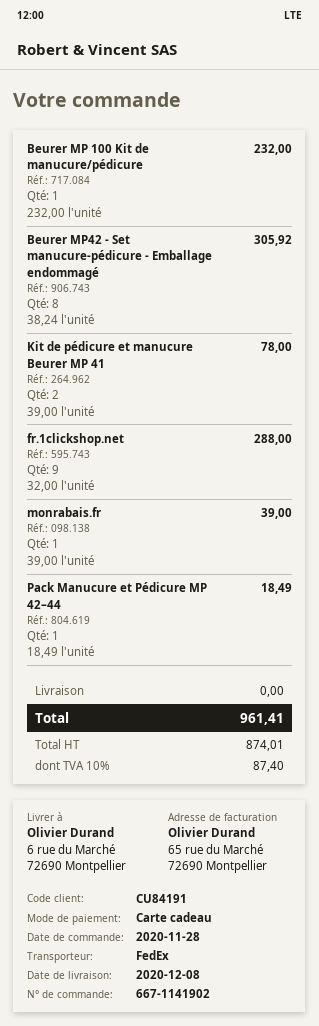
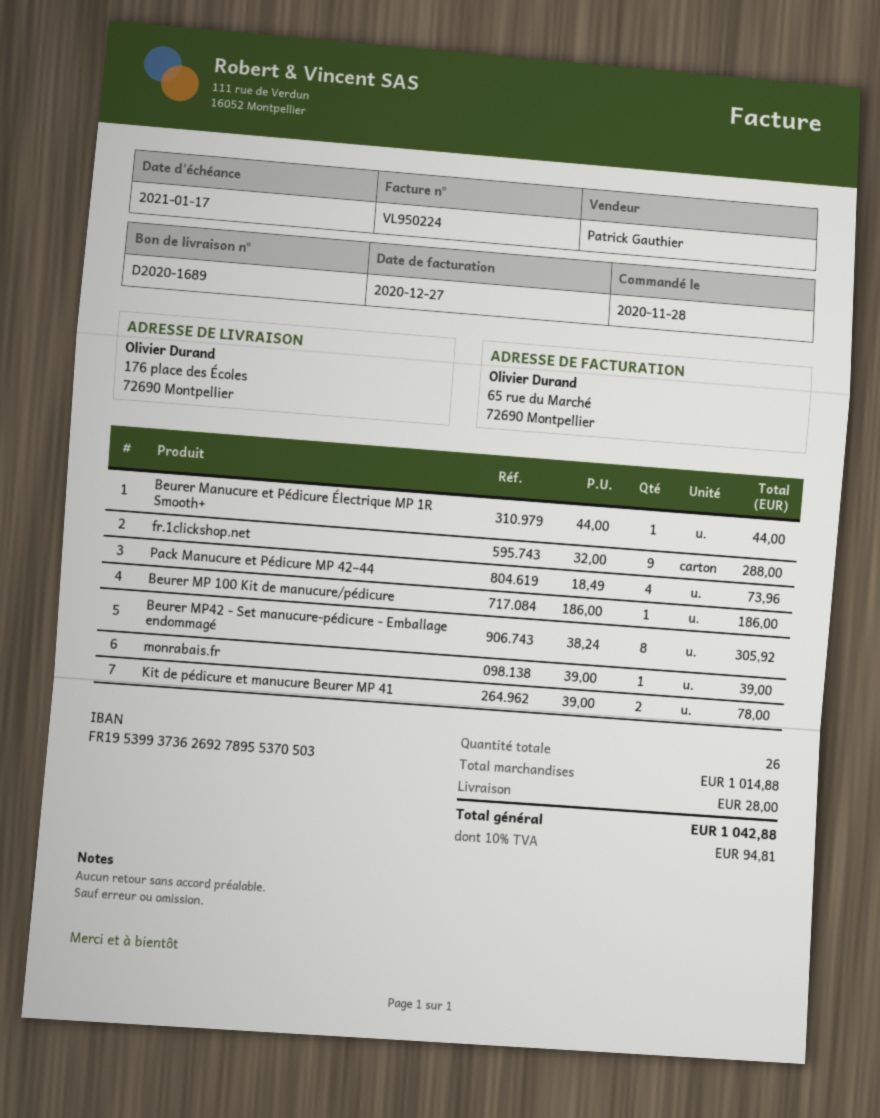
ship to: 6 rue du Marché, 72690 Montpellier -> 176 place des Écoles, 72690 Montpellier
Beurer MP 100 Kit de manucure/pédicure: 1 x 232.00 = 232.00 -> 1 x 186.00 = 186.00
Pack Manucure et Pédicure MP 42–44: 1 x 18.49 = 18.49 -> 4 x 18.49 = 73.96
Beurer Manucure et Pédicure Électrique MP 1R Smooth+: none -> 1 x 44.00 = 44.00
shipping: 0.00 -> 28.00
tax: 10% = 87.40 -> 10% = 94.81
total: 961.41 -> 1042.88

